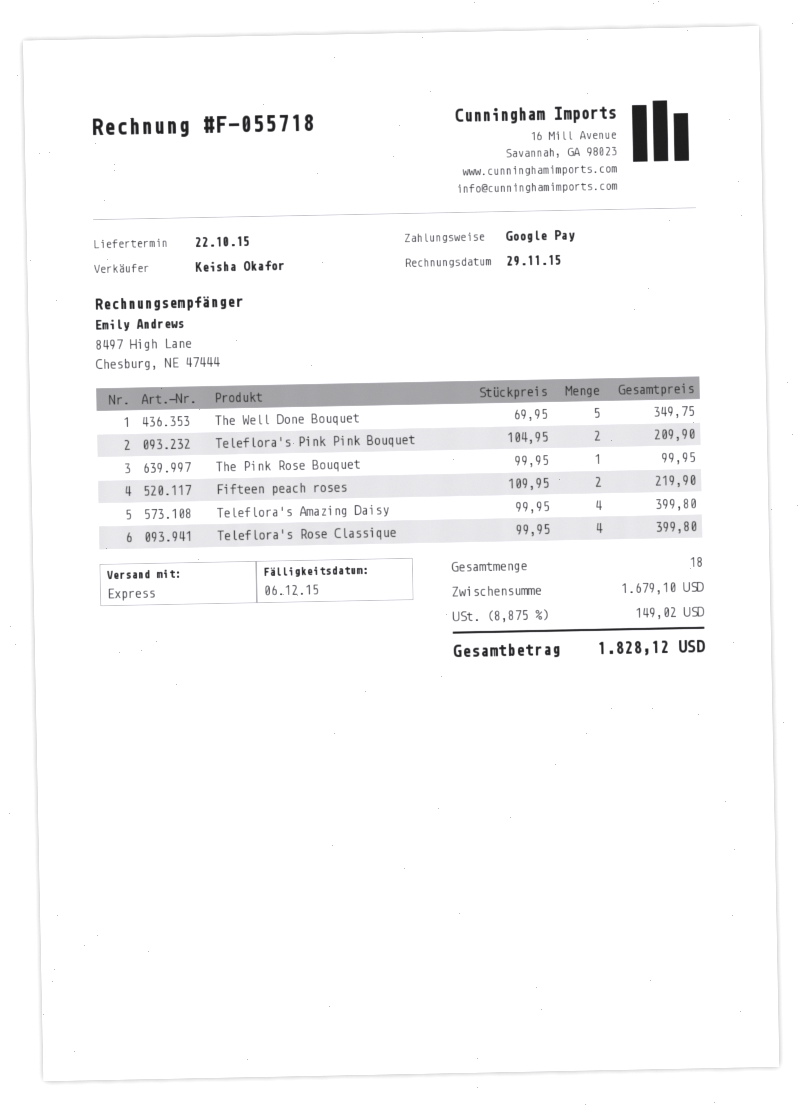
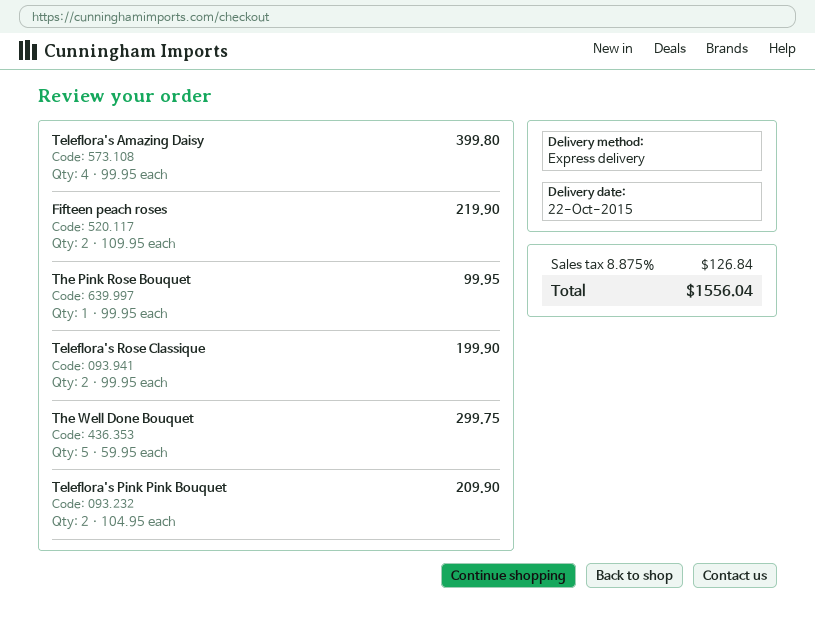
The Well Done Bouquet: 5 x 69.95 = 349.75 -> 5 x 59.95 = 299.75
Teleflora's Rose Classique: 4 x 99.95 = 399.80 -> 2 x 99.95 = 199.90
tax: 8.875% = 149.02 -> 8.875% = 126.84
total: 1828.12 -> 1556.04

